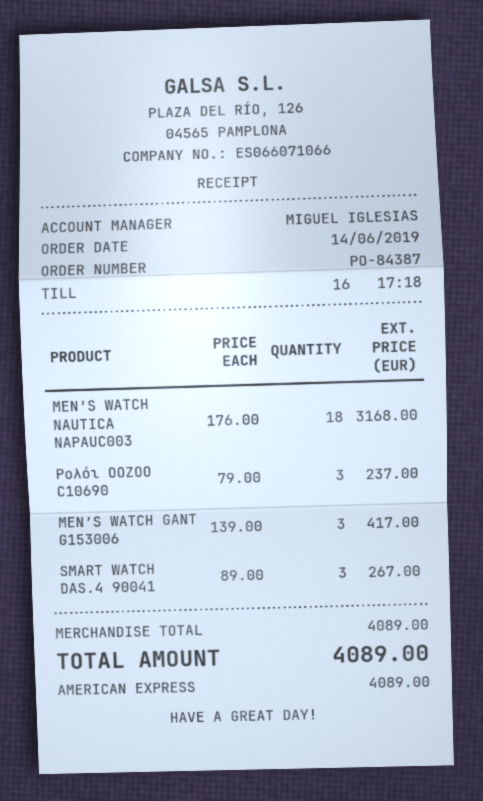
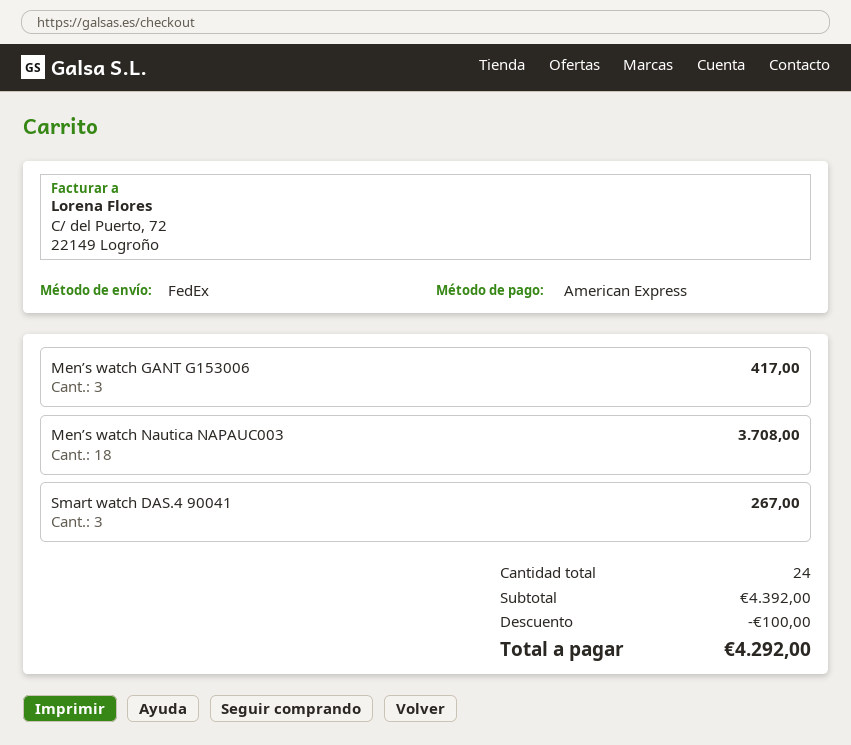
MEN’S WATCH NAUTICA NAPAUC003: 18 for 3168.00 -> 18 for 3708.00
Ρολόι OOZOO C10690: 3 for 237.00 -> none
subtotal: 4089.00 -> 4392.00
discount: none -> 100.00
total: 4089.00 -> 4292.00

